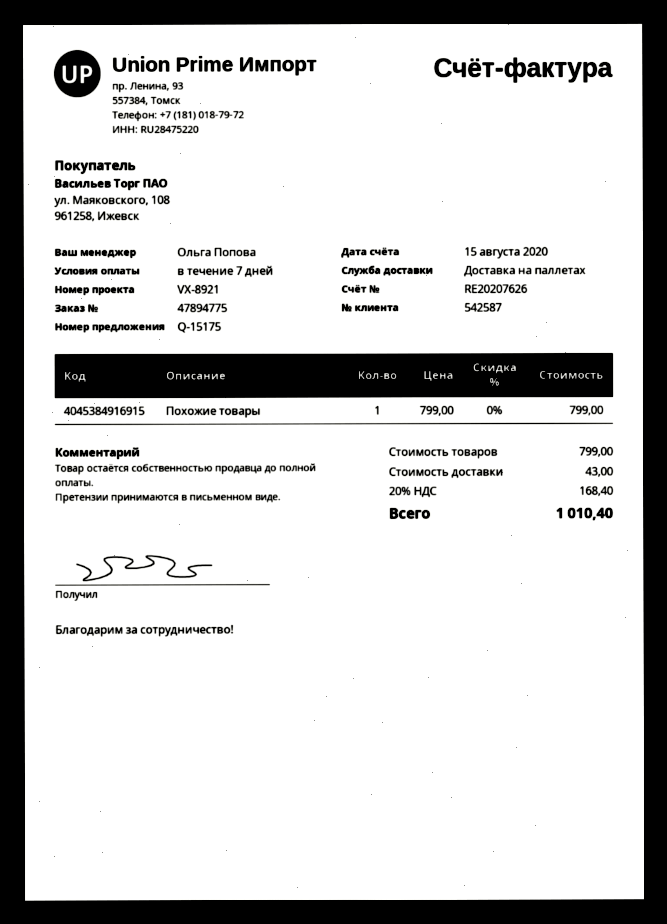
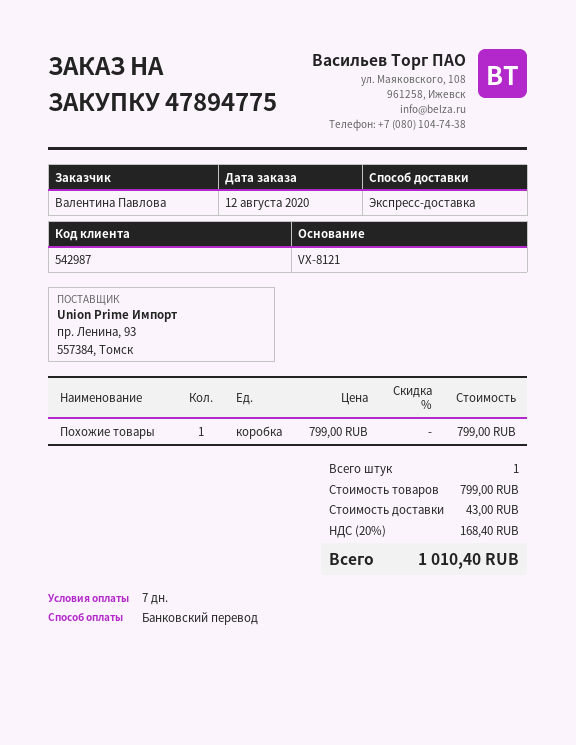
customer number: 542587 -> 542987
reference: VX-8921 -> VX-8121
shipping method: pallet freight -> express

